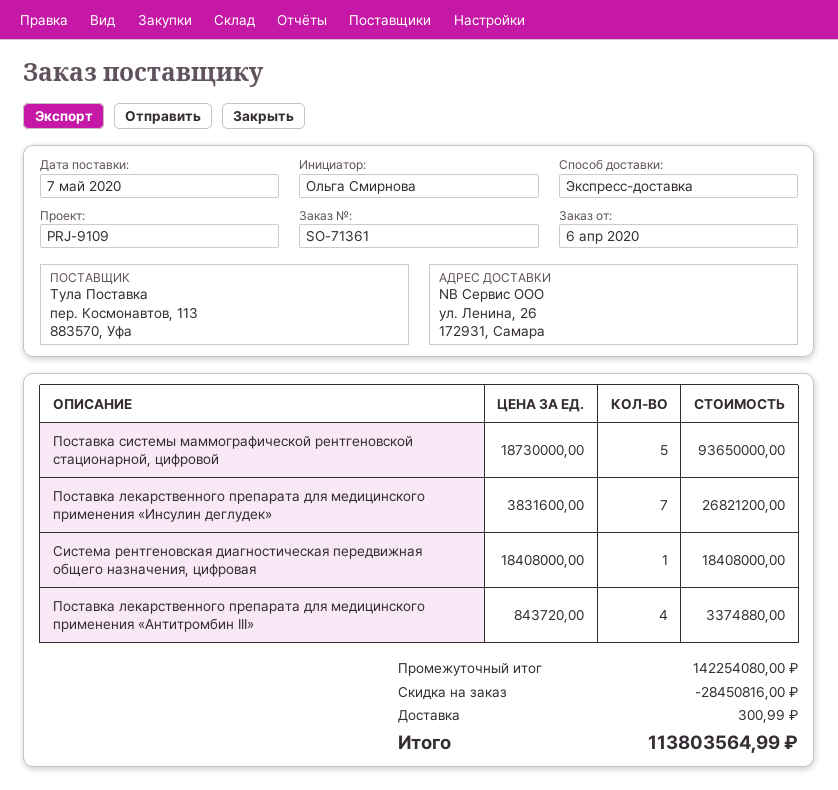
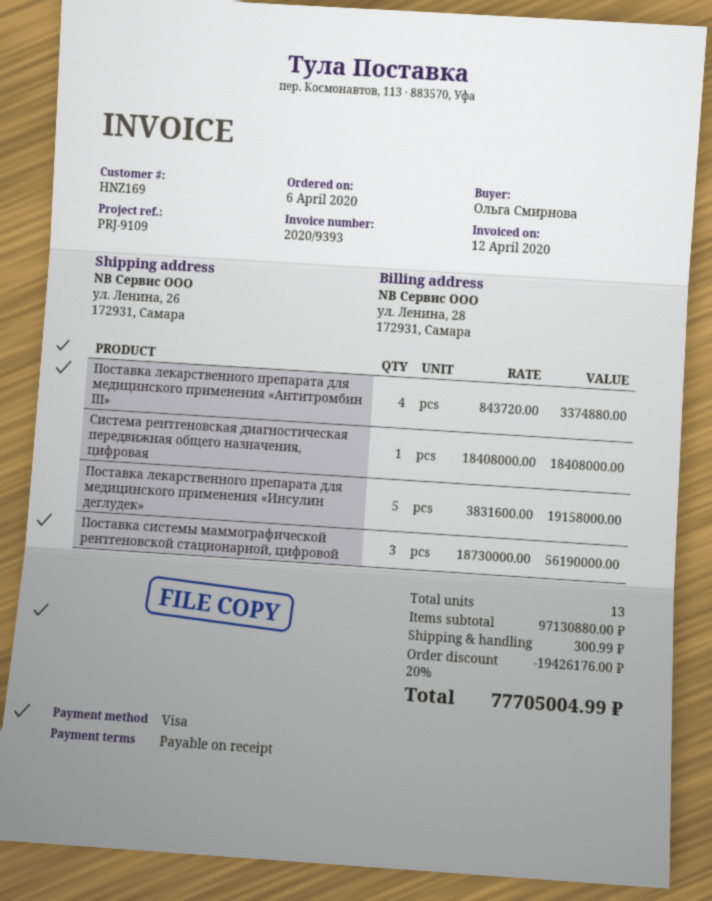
Поставка системы маммографической рентгеновской стационарной, цифровой: 5 x 18730000.00 = 93650000.00 -> 3 x 18730000.00 = 56190000.00
Поставка лекарственного препарата для медицинского применения «Инсулин деглудек»: 7 x 3831600.00 = 26821200.00 -> 5 x 3831600.00 = 19158000.00
subtotal: 142254080.00 -> 97130880.00
discount: 28450816.00 -> 19426176.00
total: 113803564.99 -> 77705004.99

